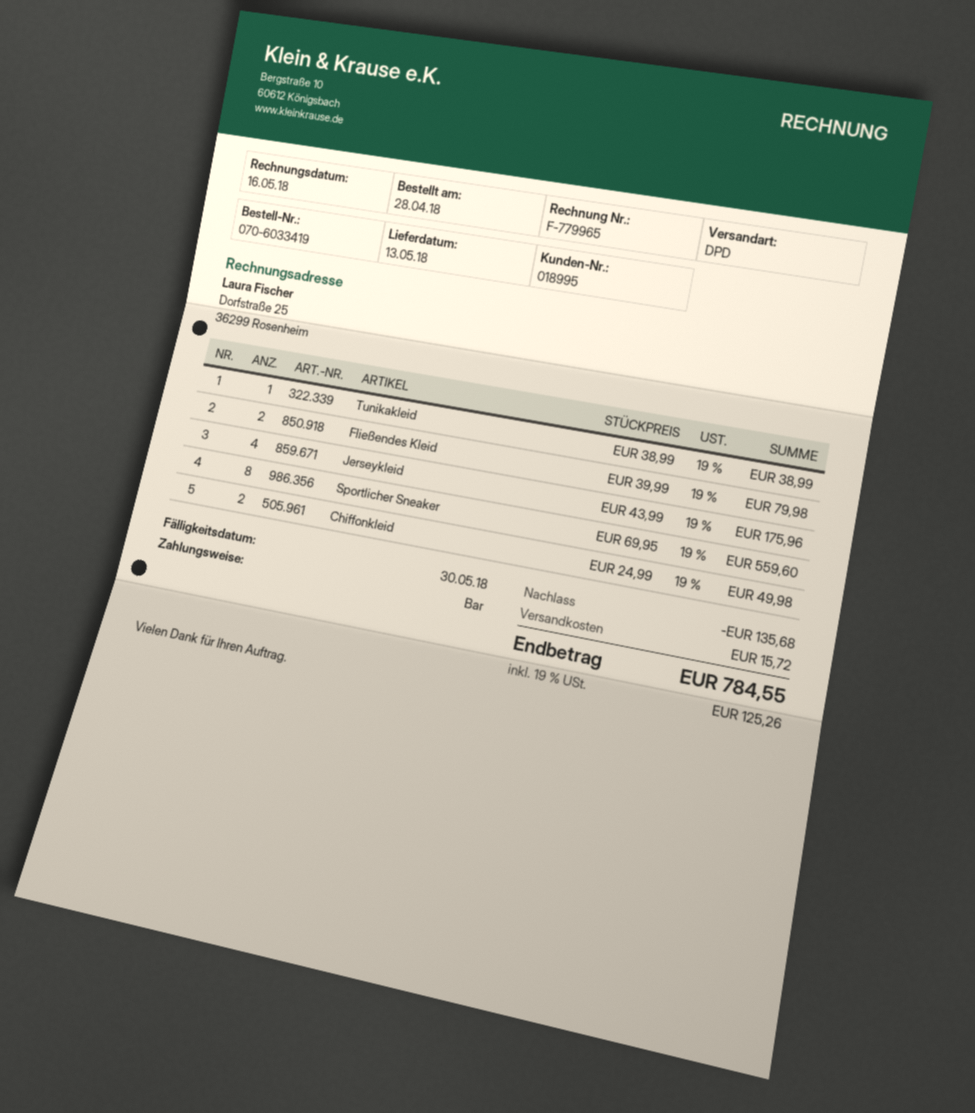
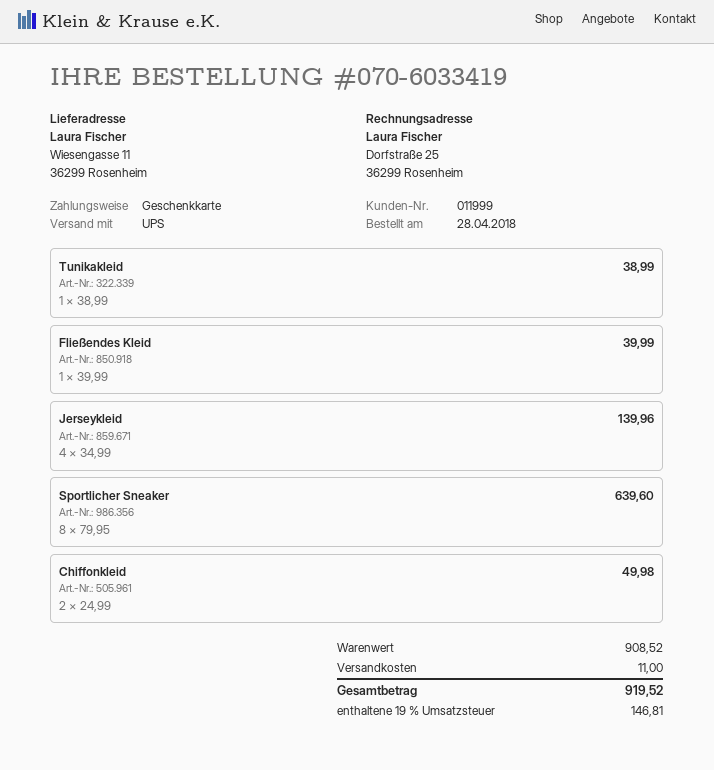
customer number: 018995 -> 011999
payment method: cash -> gift card
shipping method: DPD -> UPS
Fließendes Kleid: 2 x 39.99 = 79.98 -> 1 x 39.99 = 39.99
Jerseykleid: 4 x 43.99 = 175.96 -> 4 x 34.99 = 139.96
Sportlicher Sneaker: 8 x 69.95 = 559.60 -> 8 x 79.95 = 639.60
discount: 135.68 -> none
shipping: 15.72 -> 11.00
tax: 19% = 125.26 -> 19% = 146.81
total: 784.55 -> 919.52

